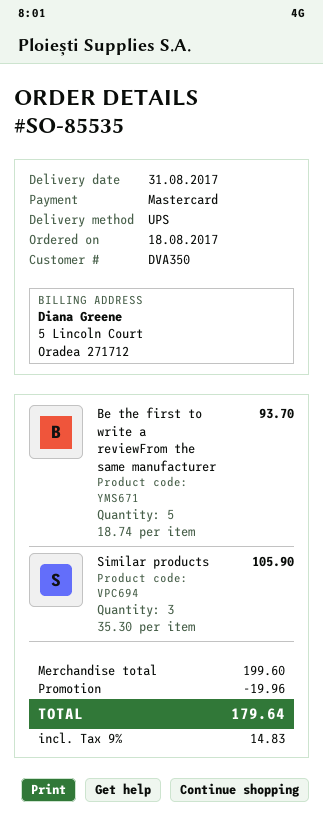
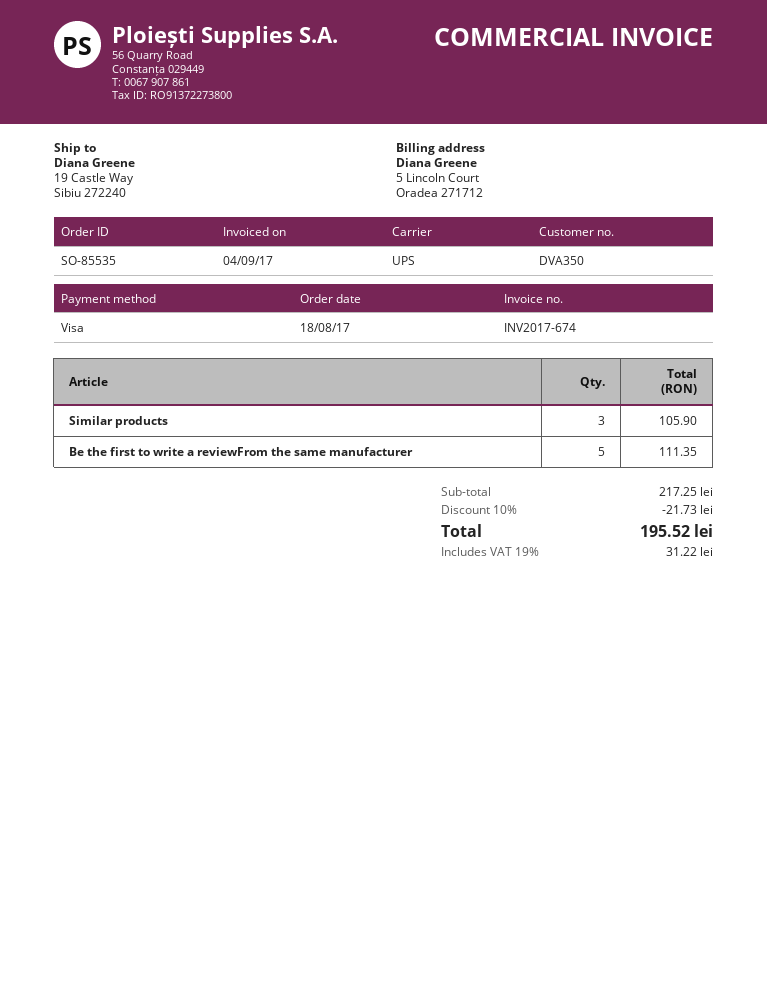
payment method: Mastercard -> Visa
Be the first to write a reviewFrom the same manufacturer: 5 for 93.70 -> 5 for 111.35
subtotal: 199.60 -> 217.25
discount: 19.96 -> 21.73
tax: 9% = 14.83 -> 19% = 31.22
total: 179.64 -> 195.52

